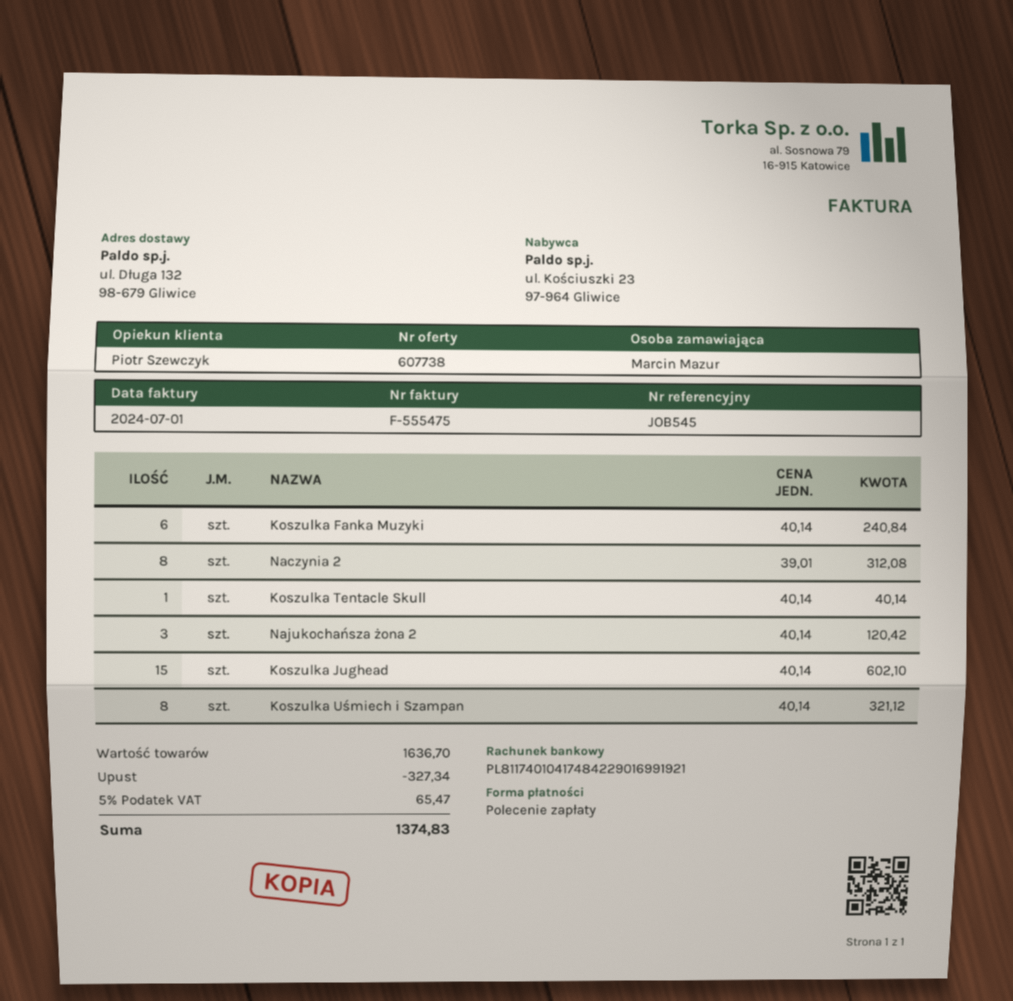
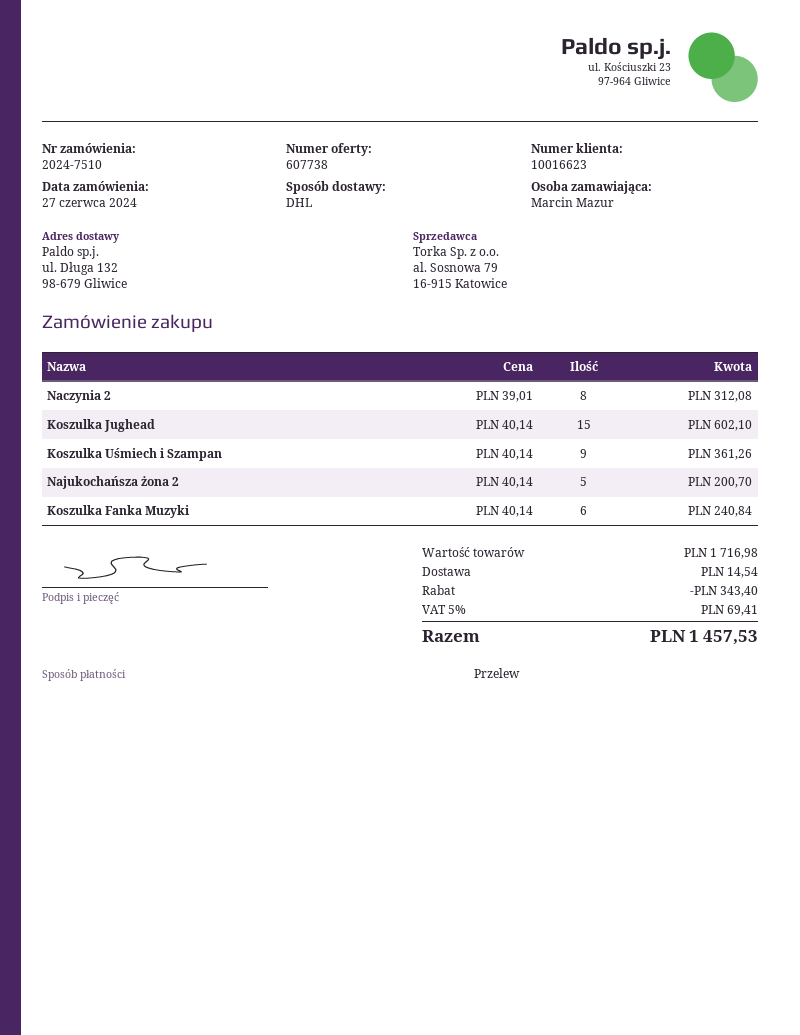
payment method: direct debit -> bank transfer
Koszulka Tentacle Skull: 1 x 40.14 = 40.14 -> none
Najukochańsza żona 2: 3 x 40.14 = 120.42 -> 5 x 40.14 = 200.70
Koszulka Uśmiech i Szampan: 8 x 40.14 = 321.12 -> 9 x 40.14 = 361.26
subtotal: 1636.70 -> 1716.98
discount: 327.34 -> 343.40
shipping: none -> 14.54
tax: 5% = 65.47 -> 5% = 69.41
total: 1374.83 -> 1457.53

